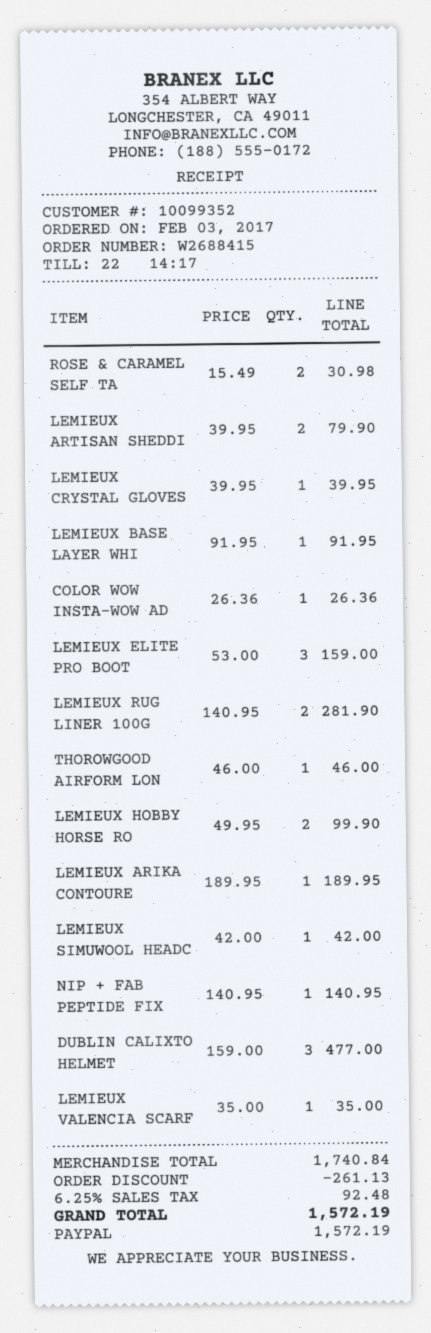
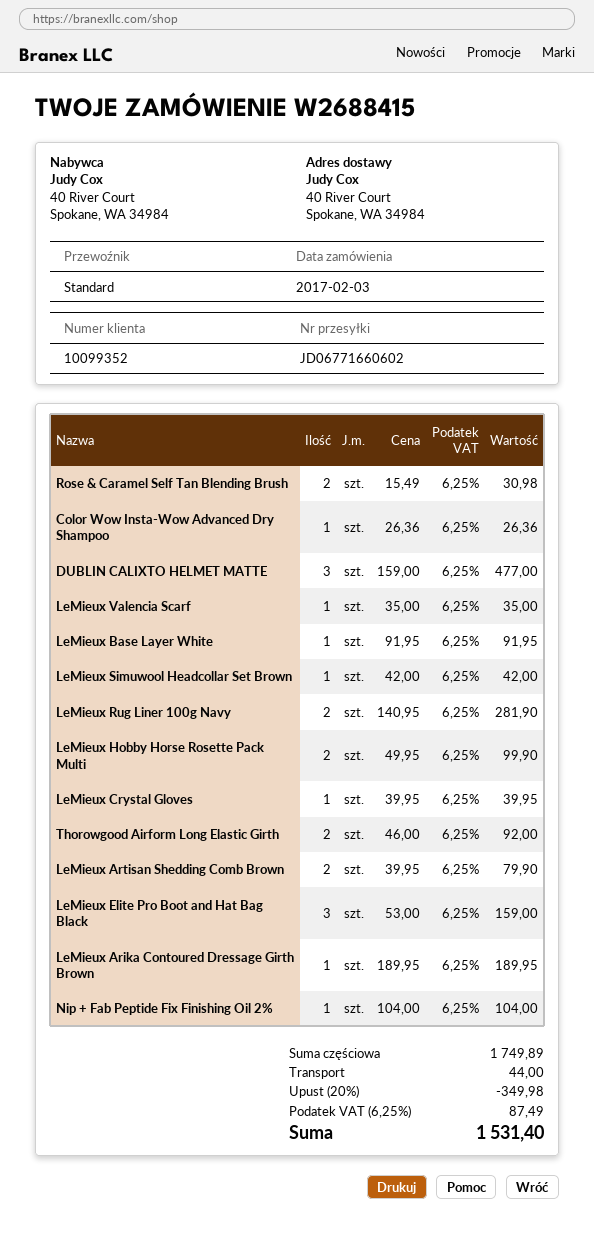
THOROWGOOD AIRFORM LON: 1 x 46.00 = 46.00 -> 2 x 46.00 = 92.00
NIP + FAB PEPTIDE FIX: 1 x 140.95 = 140.95 -> 1 x 104.00 = 104.00
subtotal: 1740.84 -> 1749.89
discount: 261.13 -> 349.98
shipping: none -> 44.00
tax: 6.25% = 92.48 -> 6.25% = 87.49
total: 1572.19 -> 1531.40

